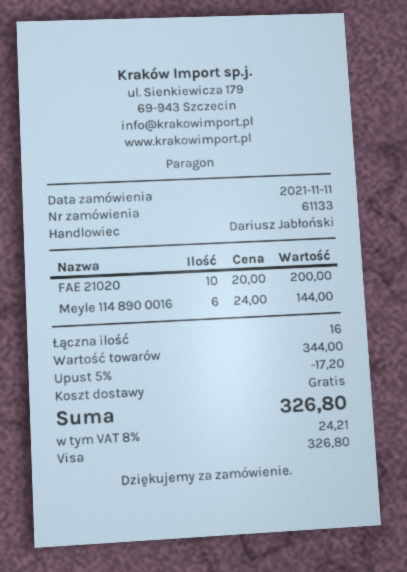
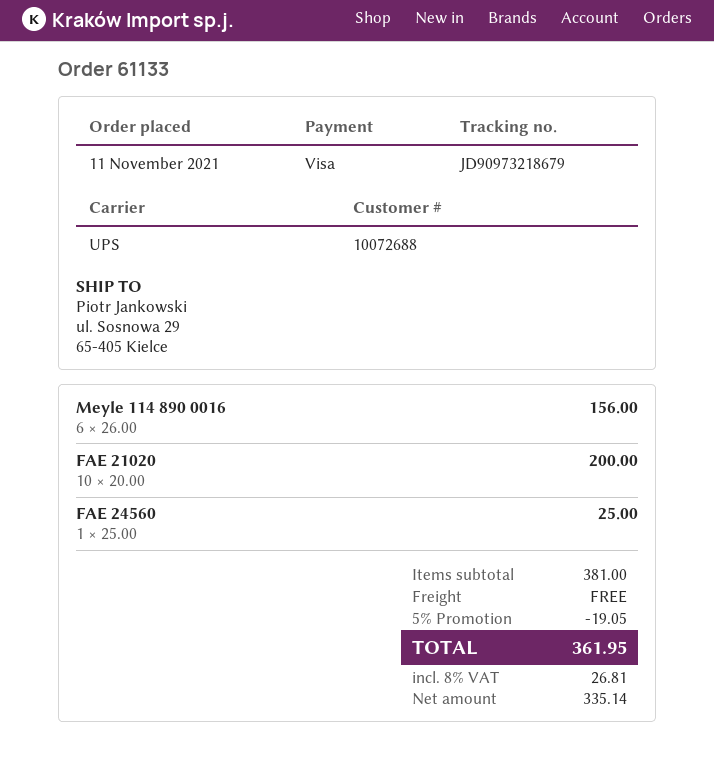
Meyle 114 890 0016: 6 x 24.00 = 144.00 -> 6 x 26.00 = 156.00
FAE 24560: none -> 1 x 25.00 = 25.00
subtotal: 344.00 -> 381.00
discount: 5% = 17.20 -> 5% = 19.05
tax: 8% = 24.21 -> 8% = 26.81
total: 326.80 -> 361.95

